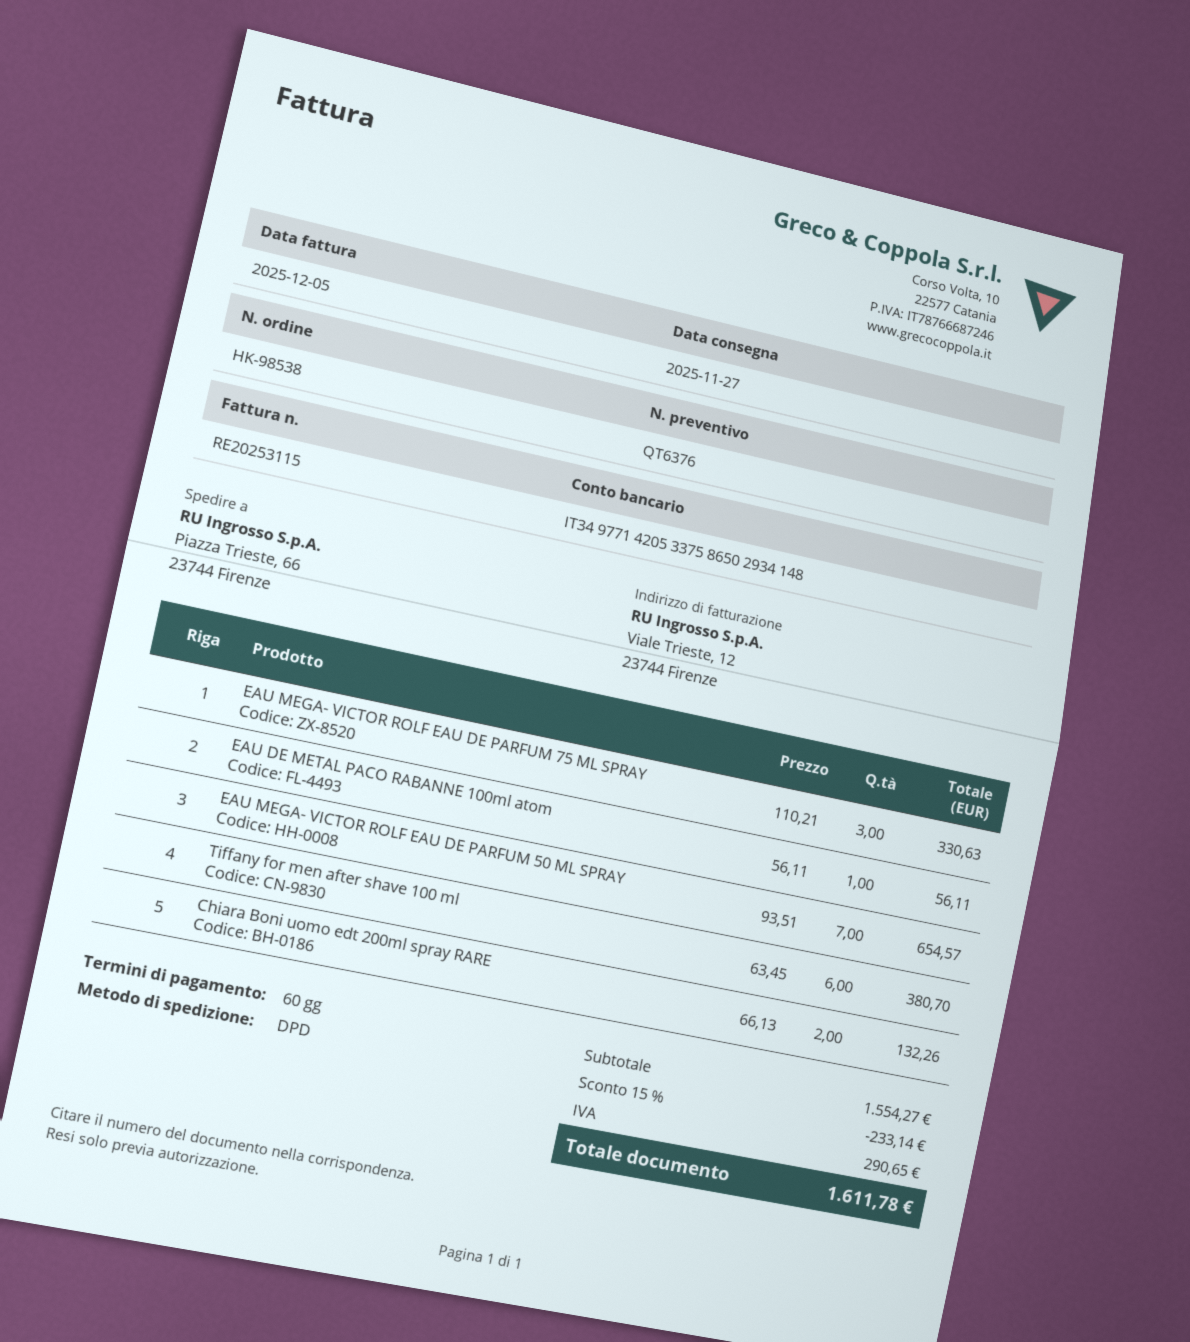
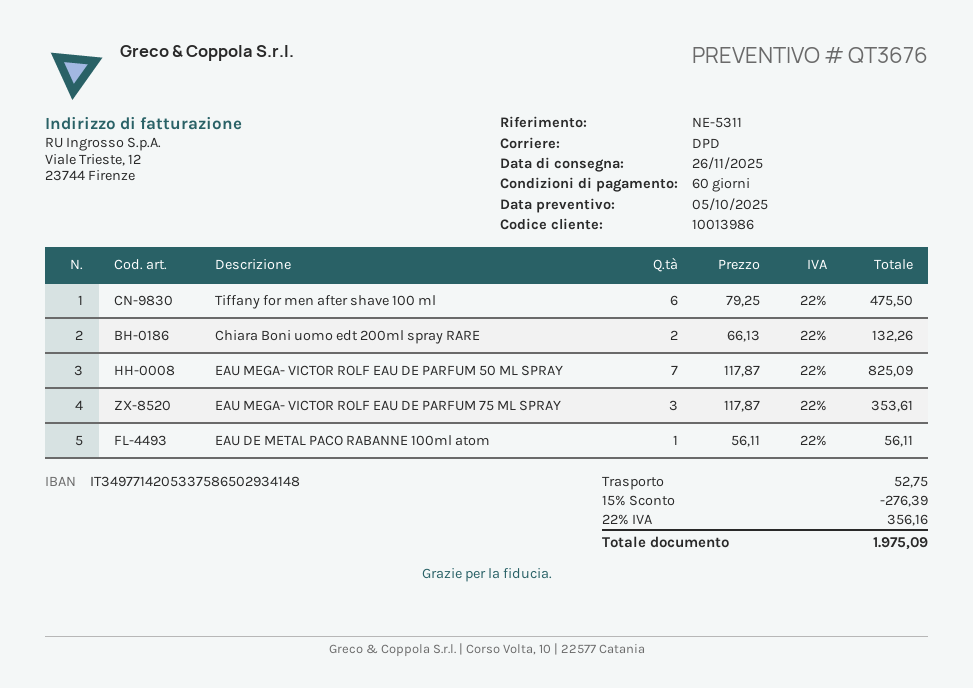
quote number: QT6376 -> QT3676
delivery date: 2025-11-27 -> 2025-11-26
EAU MEGA- VICTOR ROLF EAU DE PARFUM 75 ML SPRAY: 3 x 110.21 = 330.63 -> 3 x 117.87 = 353.61
EAU MEGA- VICTOR ROLF EAU DE PARFUM 50 ML SPRAY: 7 x 93.51 = 654.57 -> 7 x 117.87 = 825.09
Tiffany for men after shave 100 ml: 6 x 63.45 = 380.70 -> 6 x 79.25 = 475.50
discount: 15% = 233.14 -> 15% = 276.39
shipping: none -> 52.75
tax: 290.65 -> 356.16
total: 1611.78 -> 1975.09

